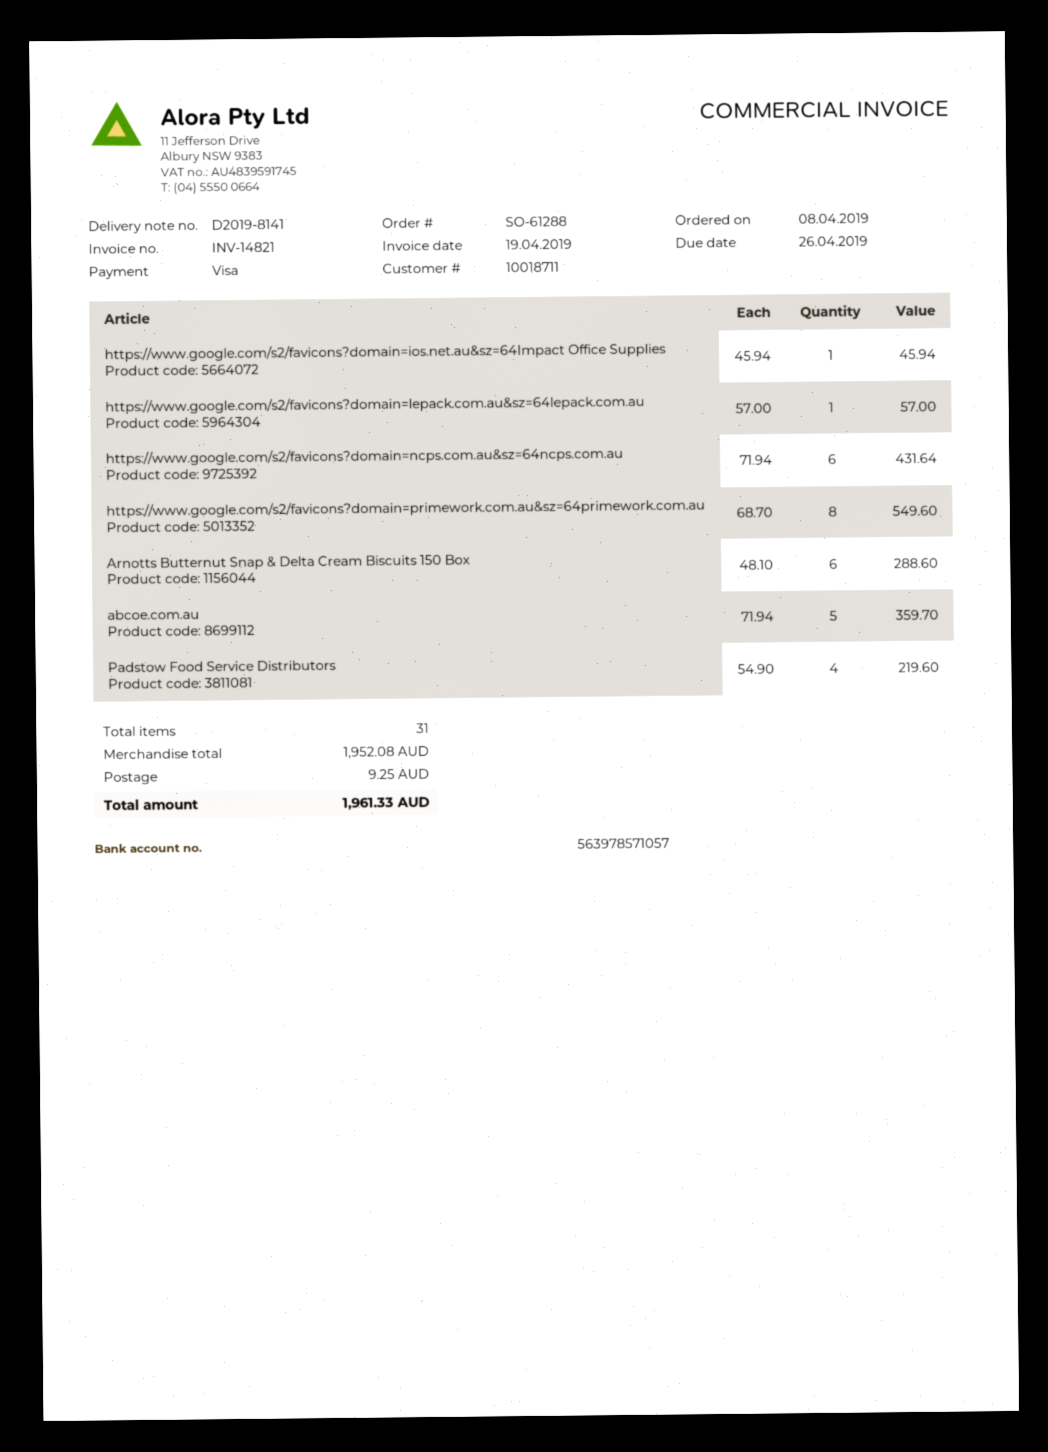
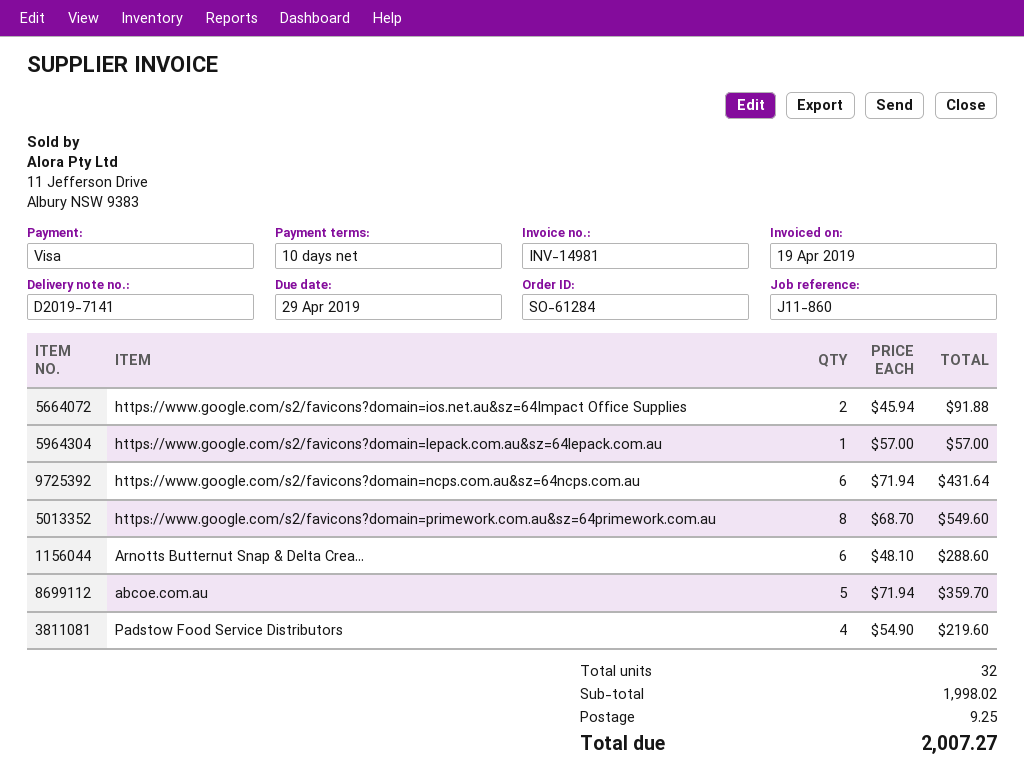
order number: SO-61288 -> SO-61284
delivery note number: D2019-8141 -> D2019-7141
invoice number: INV-14821 -> INV-14981
due date: 2019-04-26 -> 2019-04-29
https://www.google.com/s2/favicons?domain=ios.net.au&sz=64Impact Office Supplies: 1 x 45.94 = 45.94 -> 2 x 45.94 = 91.88
total quantity: 31 -> 32
subtotal: 1952.08 -> 1998.02
total: 1961.33 -> 2007.27

